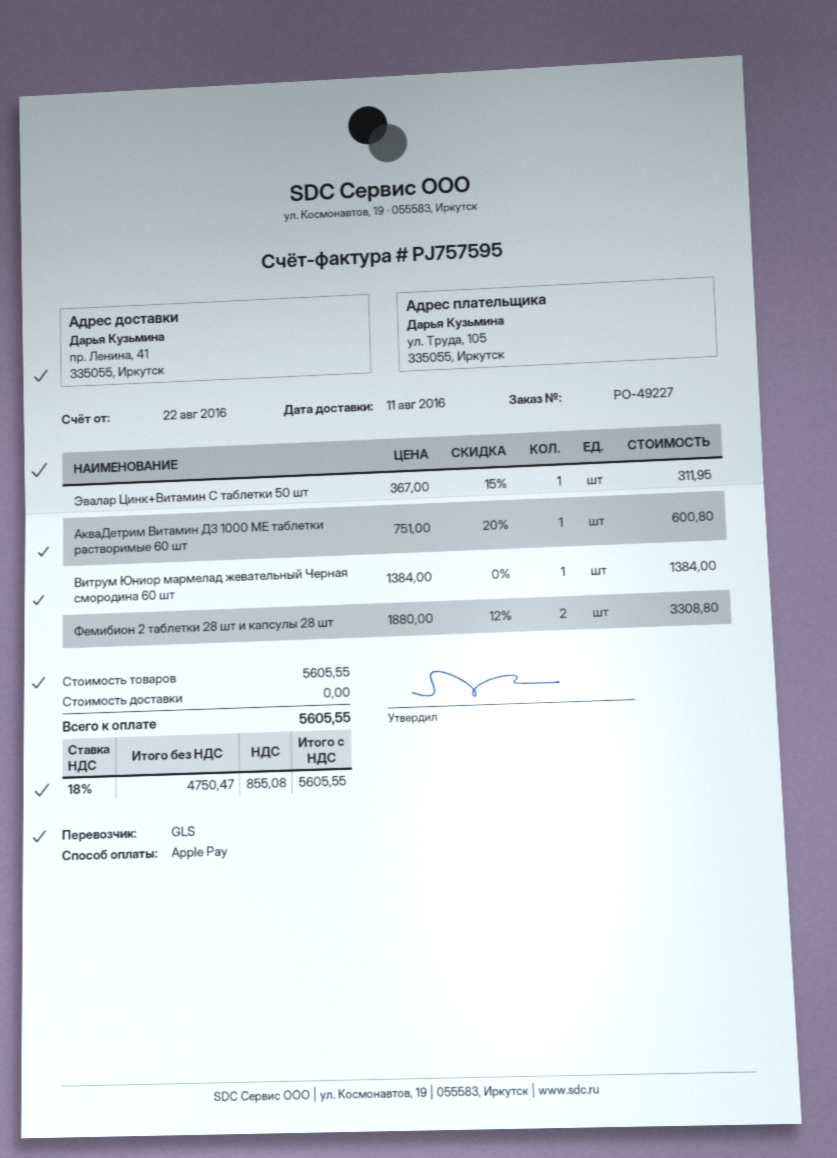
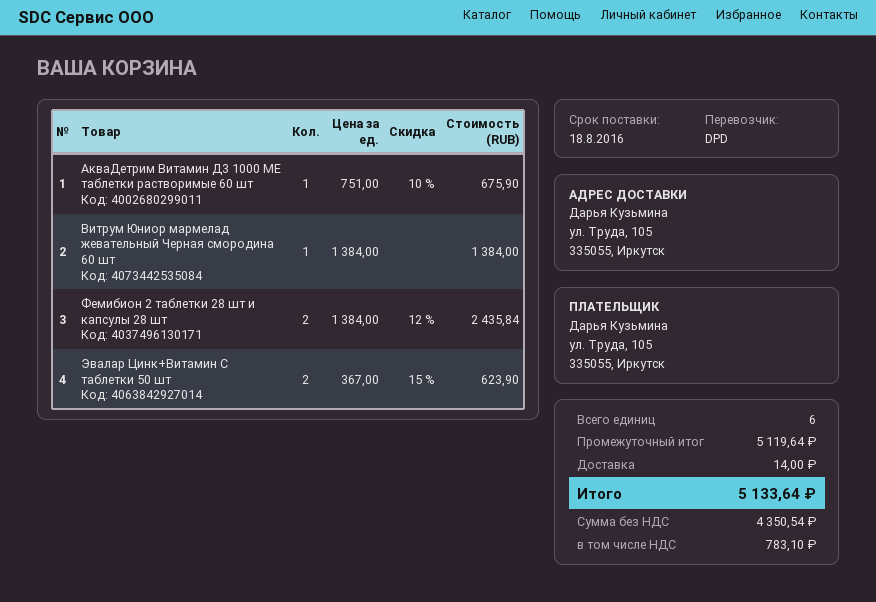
delivery date: 2016-08-11 -> 2016-08-18
shipping method: GLS -> DPD
ship to: пр. Ленина, 41, 335055, Иркутск -> ул. Труда, 105, 335055, Иркутск
Эвалар Цинк+Витамин С таблетки 50 шт: 1 x 367.00 - 15% = 311.95 -> 2 x 367.00 - 15% = 623.90
АкваДетрим Витамин Д3 1000 МЕ таблетки растворимые 60 шт: 1 x 751.00 - 20% = 600.80 -> 1 x 751.00 - 10% = 675.90
Фемибион 2 таблетки 28 шт и капсулы 28 шт: 2 x 1880.00 - 12% = 3308.80 -> 2 x 1384.00 - 12% = 2435.84
subtotal: 5605.55 -> 5119.64
shipping: 0.00 -> 14.00
net: 4750.47 -> 4350.54
tax: 855.08 -> 783.10
total: 5605.55 -> 5133.64

